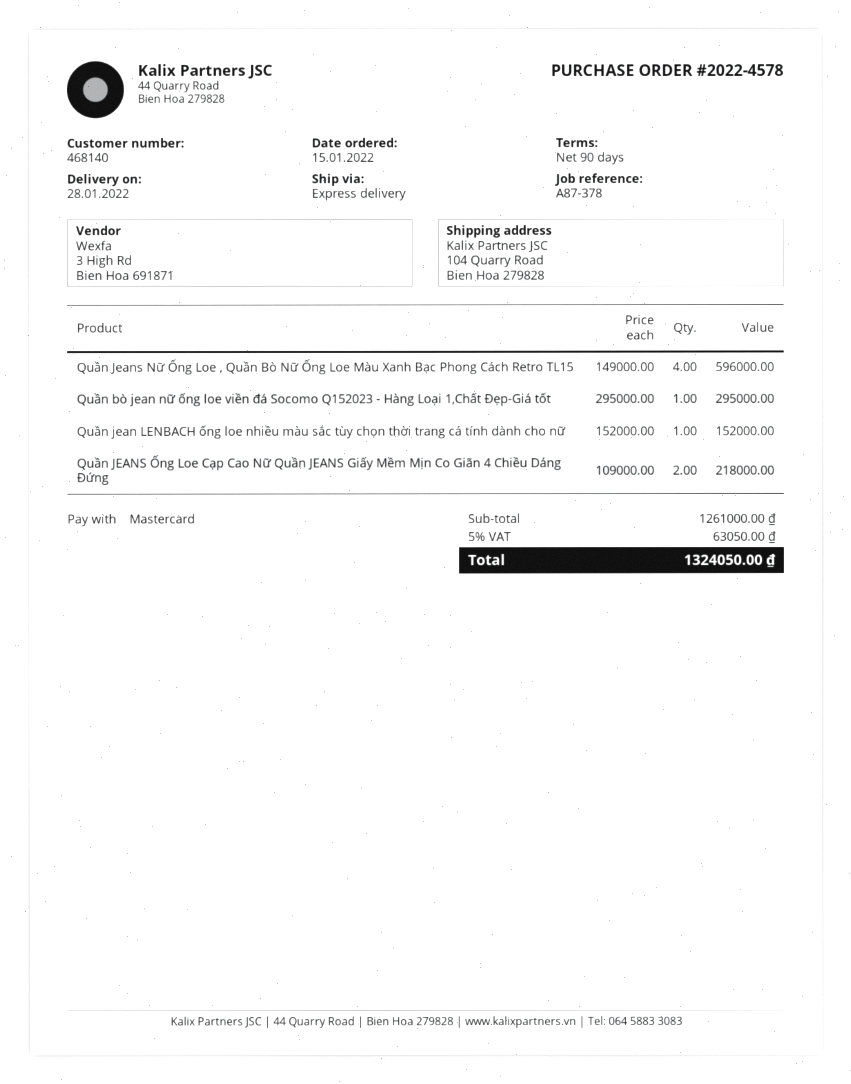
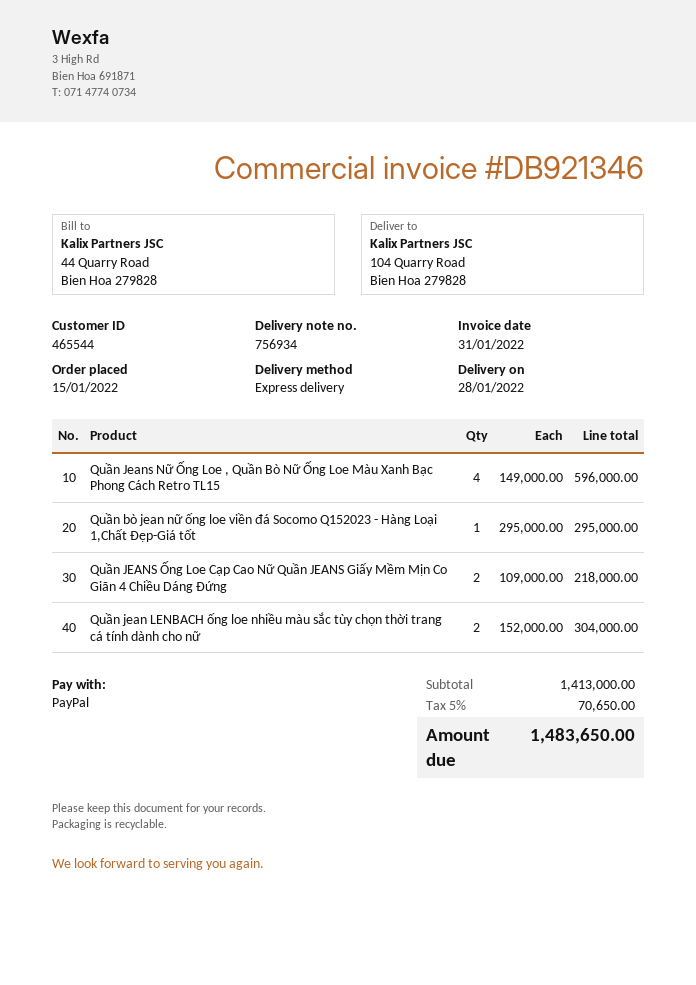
customer number: 468140 -> 465544
payment method: Mastercard -> PayPal
Quần jean LENBACH ống loe nhiều màu sắc tùy chọn thời trang cá tính dành cho nữ: 1 x 152000.00 = 152000.00 -> 2 x 152000.00 = 304000.00
subtotal: 1261000.00 -> 1413000.00
tax: 5% = 63050.00 -> 5% = 70650.00
total: 1324050.00 -> 1483650.00

